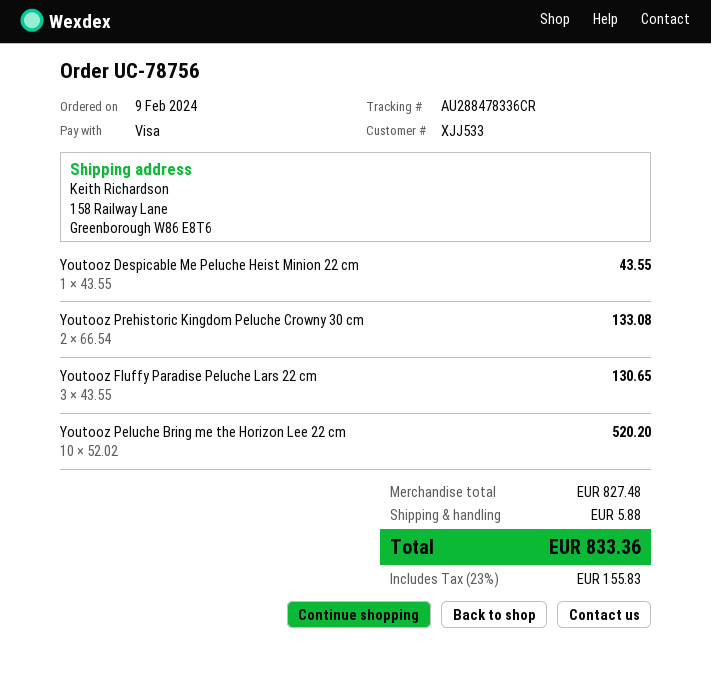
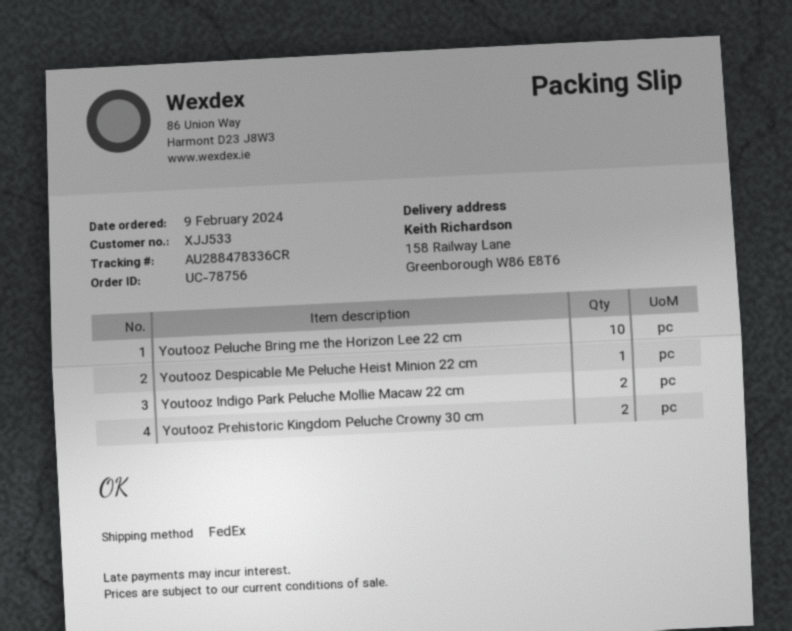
Youtooz Fluffy Paradise Peluche Lars 22 cm: 3 -> none
Youtooz Indigo Park Peluche Mollie Macaw 22 cm: none -> 2

